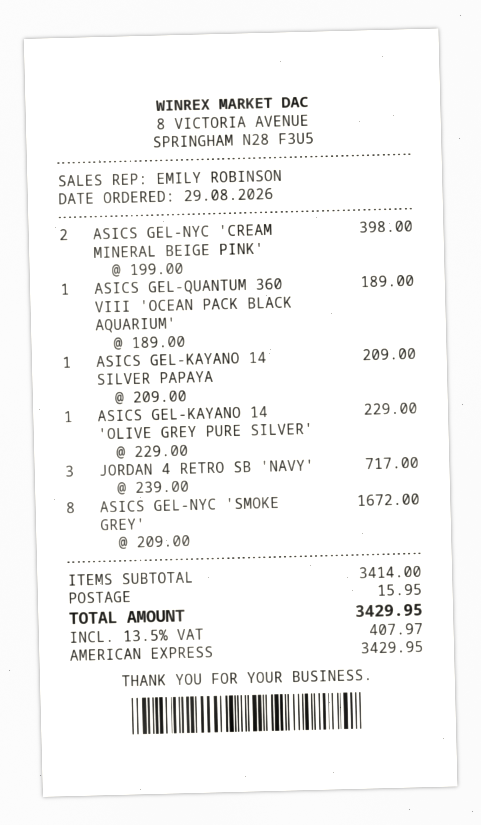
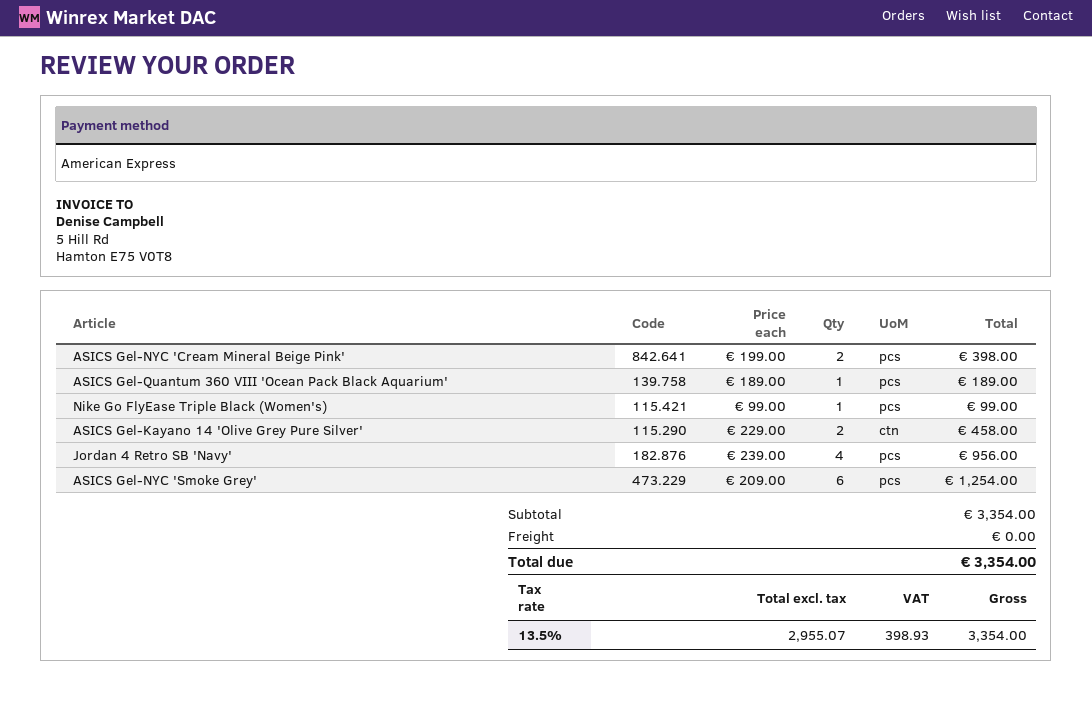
ASICS GEL-KAYANO 14 SILVER PAPAYA: 1 x 209.00 = 209.00 -> none
ASICS GEL-KAYANO 14 'OLIVE GREY PURE SILVER': 1 x 229.00 = 229.00 -> 2 x 229.00 = 458.00
JORDAN 4 RETRO SB 'NAVY': 3 x 239.00 = 717.00 -> 4 x 239.00 = 956.00
ASICS GEL-NYC 'SMOKE GREY': 8 x 209.00 = 1672.00 -> 6 x 209.00 = 1254.00
Nike Go FlyEase Triple Black (Women's): none -> 1 x 99.00 = 99.00
subtotal: 3414.00 -> 3354.00
shipping: 15.95 -> 0.00
tax: 13.5% = 407.97 -> 13.5% = 398.93
total: 3429.95 -> 3354.00

